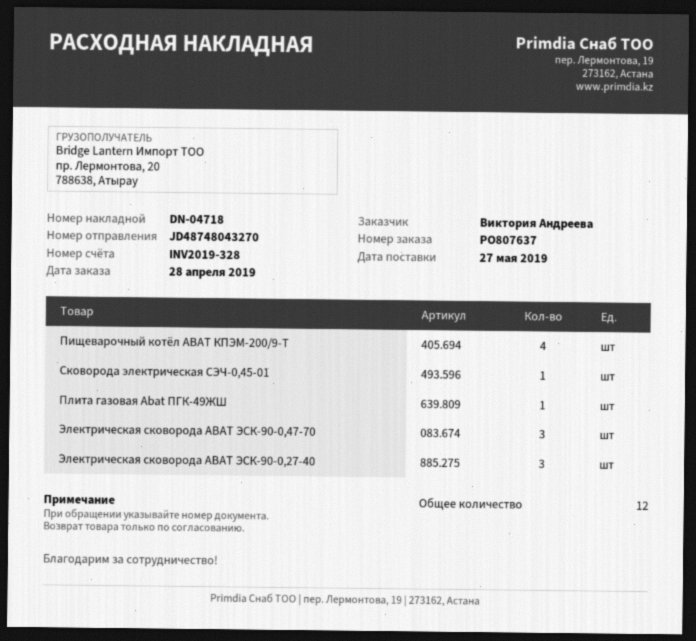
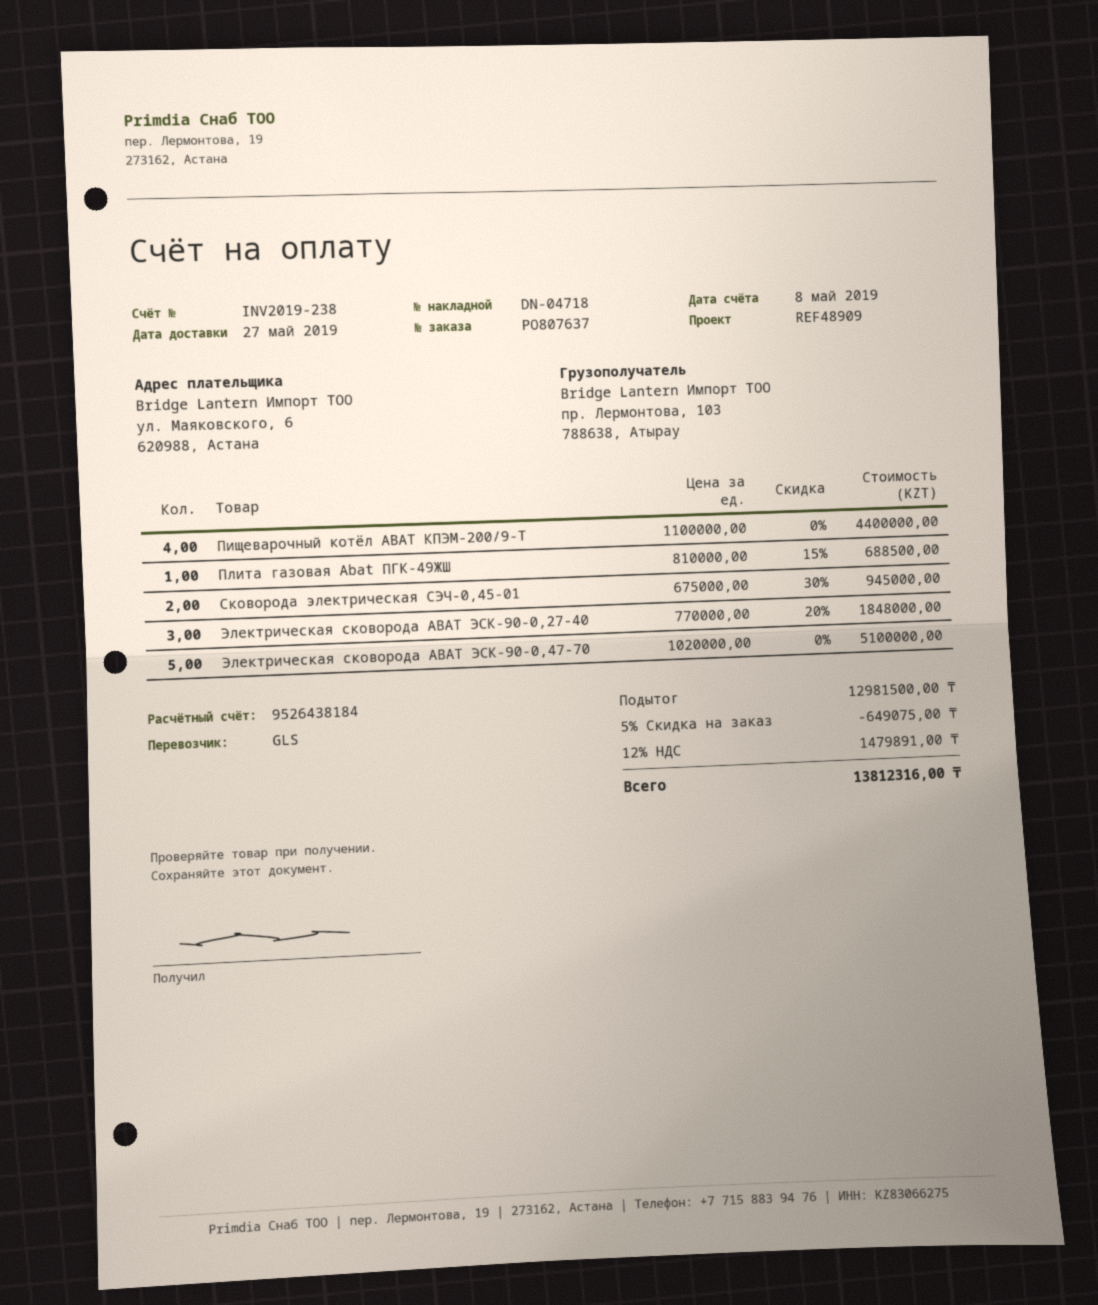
invoice number: INV2019-328 -> INV2019-238
ship to: пр. Лермонтова, 20, 788638, Атырау -> пр. Лермонтова, 103, 788638, Атырау
Сковорода электрическая СЭЧ-0,45-01: 1 -> 2
Электрическая сковорода ABAT ЭСК‑90‑0,47‑70: 3 -> 5

